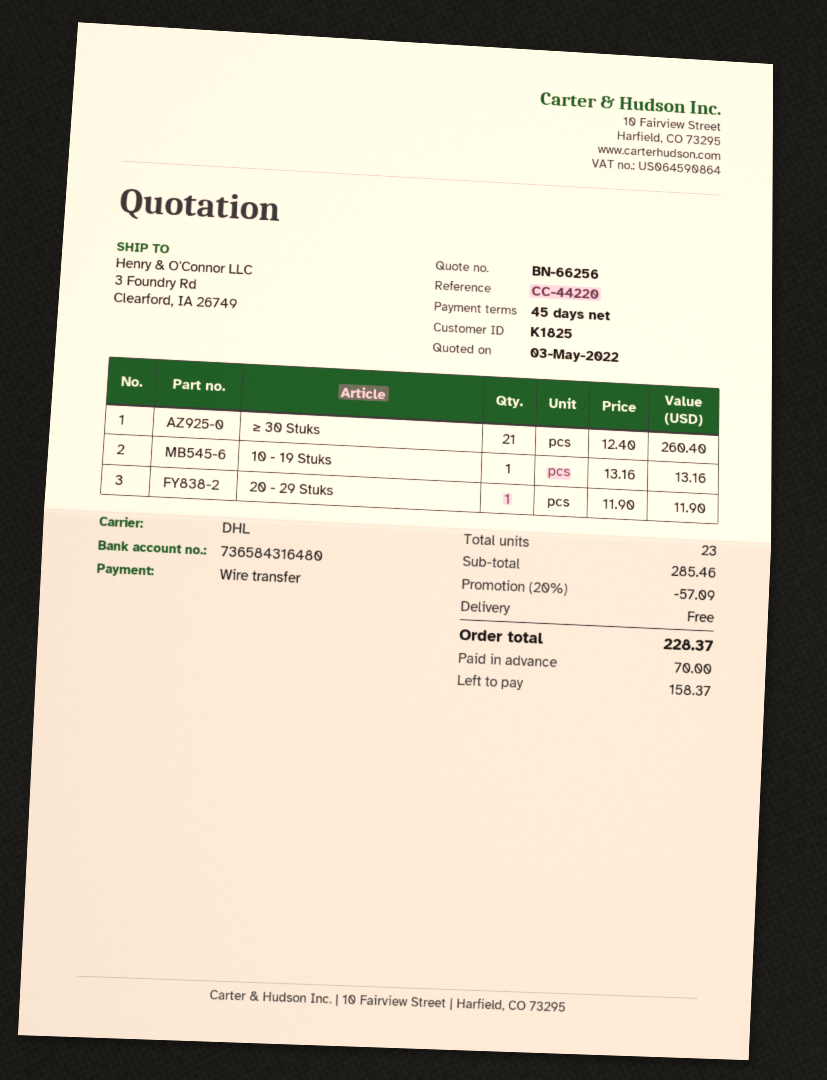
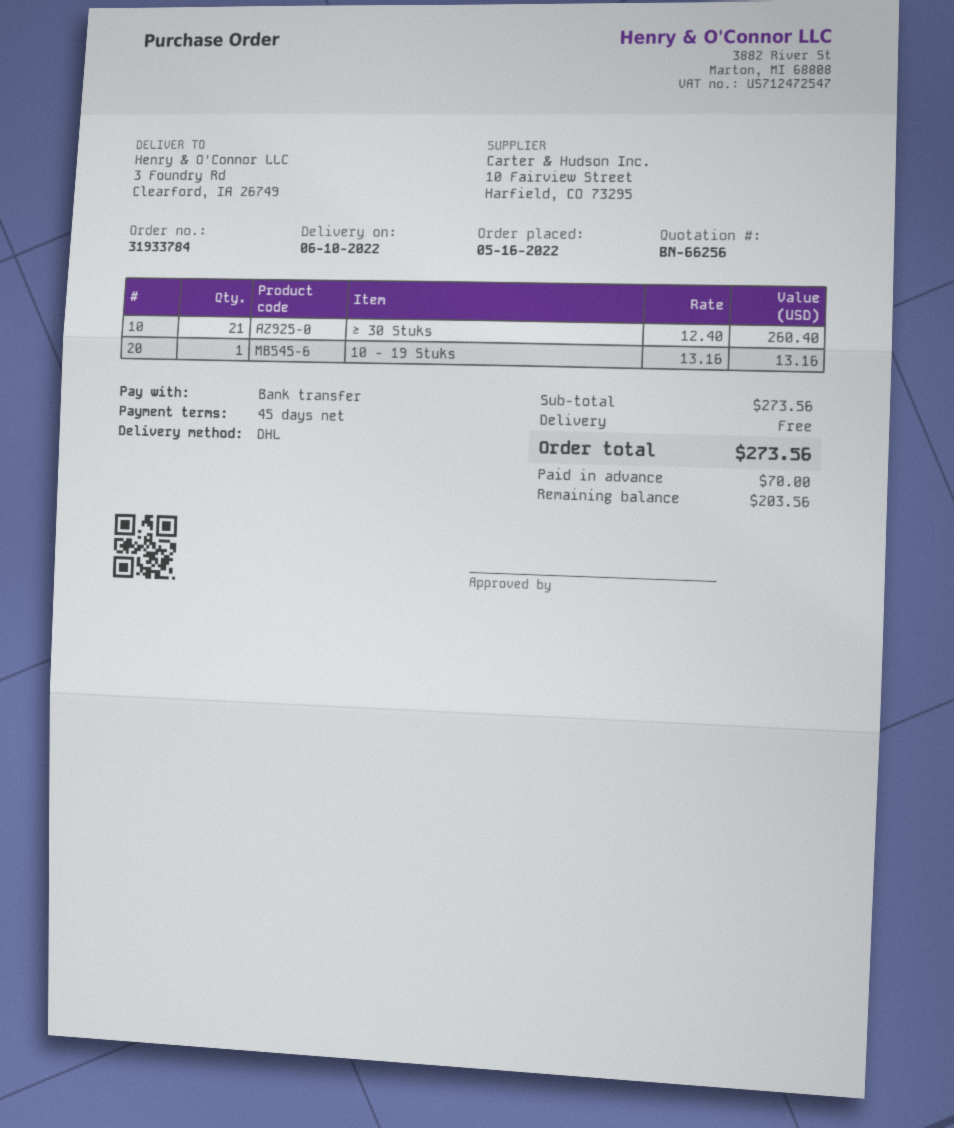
20 - 29 Stuks: 1 x 11.90 = 11.90 -> none
subtotal: 285.46 -> 273.56
discount: 20% = 57.09 -> none
total: 228.37 -> 273.56
balance: 158.37 -> 203.56

